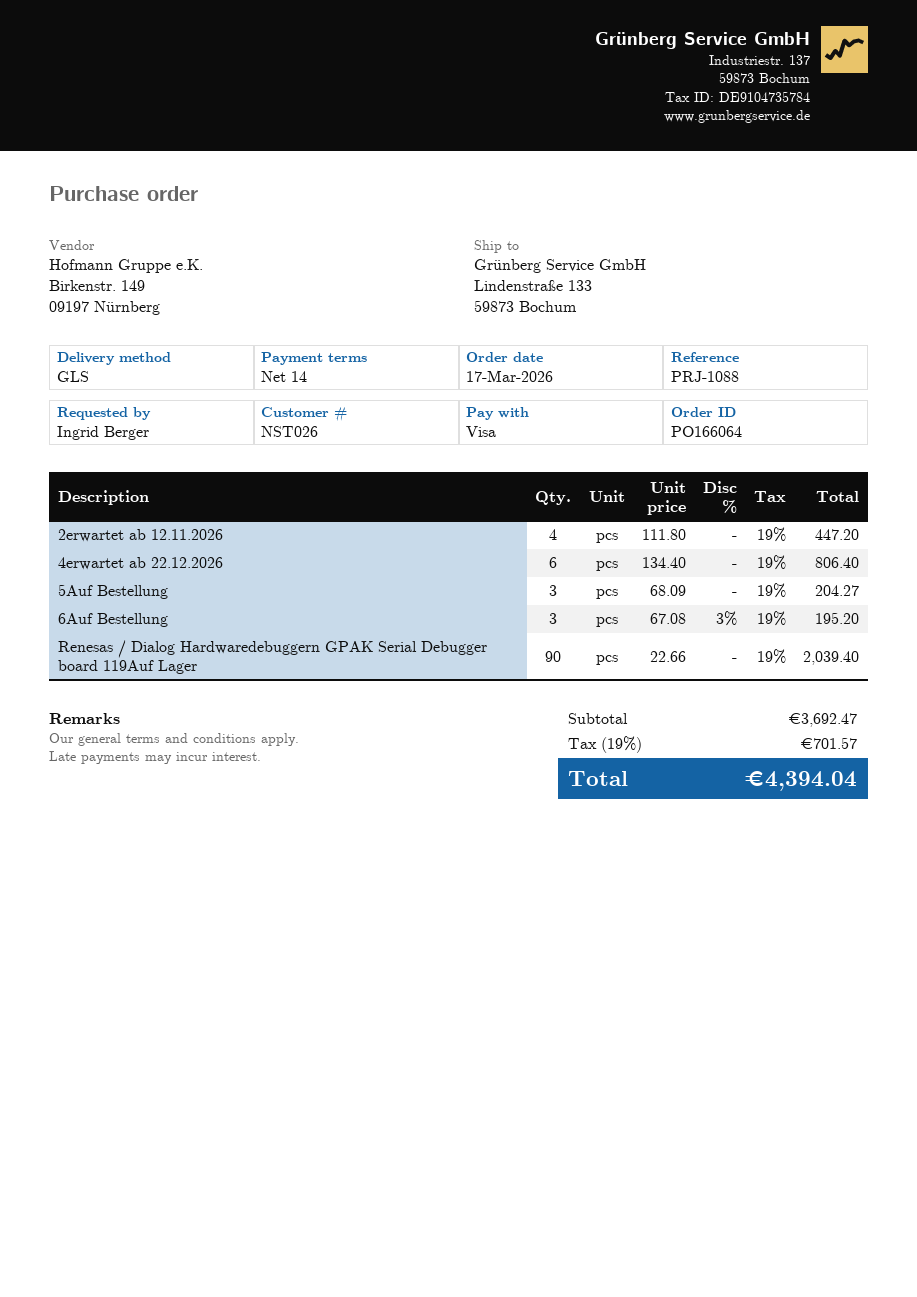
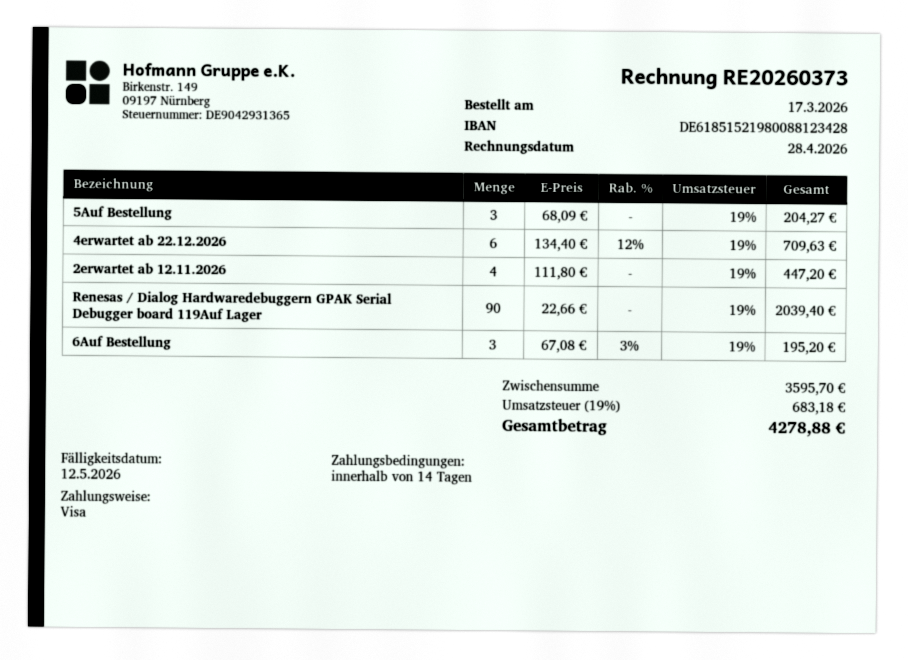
4erwartet ab 22.12.2026: 6 x 134.40 = 806.40 -> 6 x 134.40 - 12% = 709.63
subtotal: 3692.47 -> 3595.70
tax: 19% = 701.57 -> 19% = 683.18
total: 4394.04 -> 4278.88

